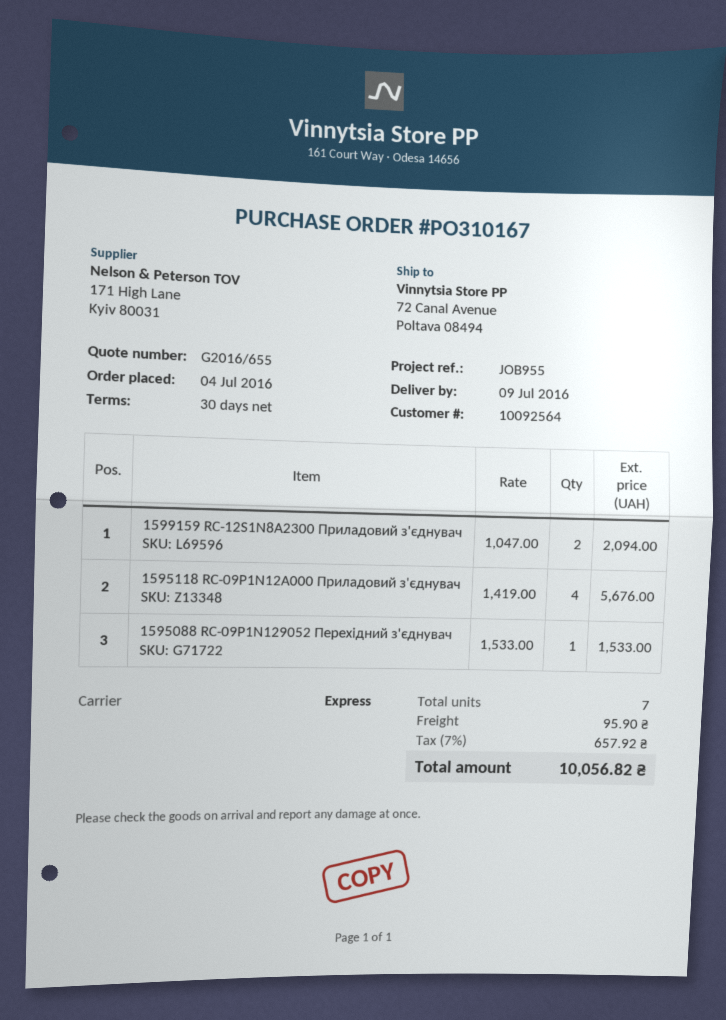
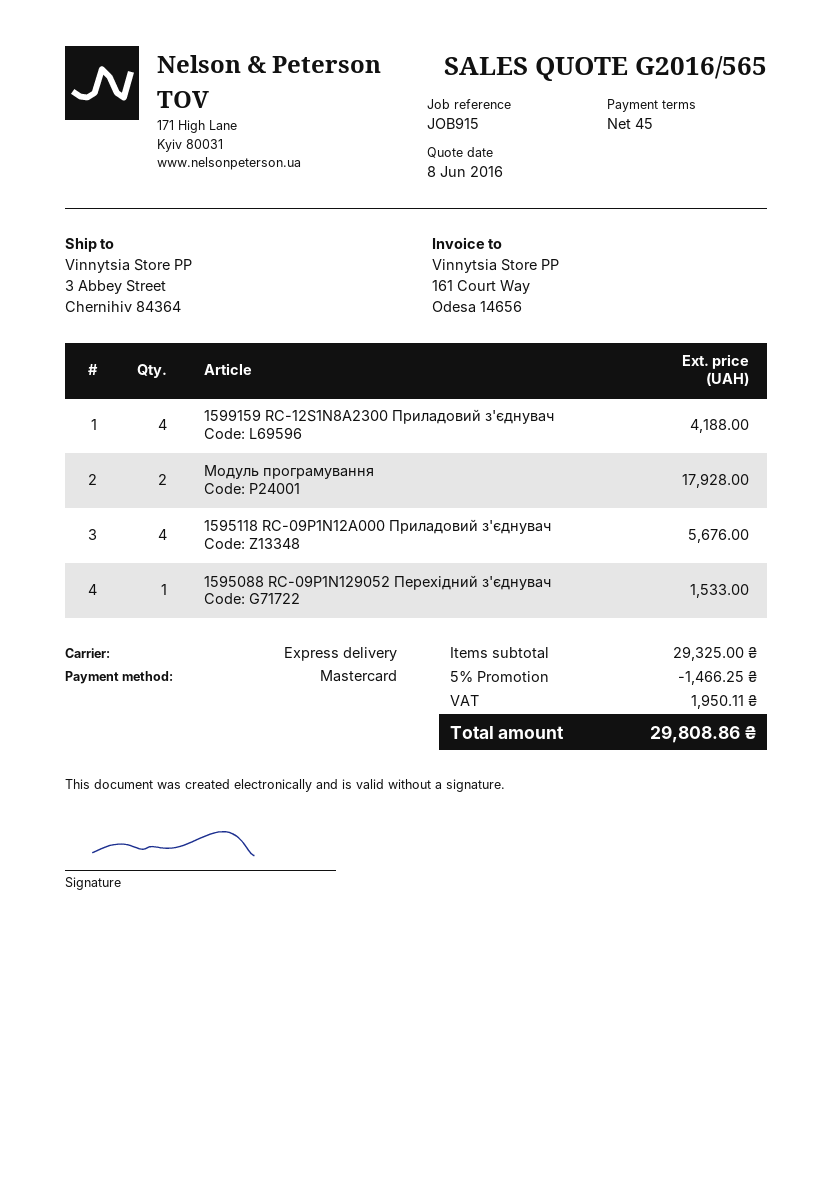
quote number: G2016/655 -> G2016/565
payment terms: 30 days -> 45 days
reference: JOB955 -> JOB915
ship to: 72 Canal Avenue, Poltava 08494 -> 3 Abbey Street, Chernihiv 84364
1599159 RC-12S1N8A2300 Приладовий з'єднувач: 2 for 2094.00 -> 4 for 4188.00
Модуль програмування: none -> 2 for 17928.00
discount: none -> 5% = 1466.25
shipping: 95.90 -> none
tax: 657.92 -> 1950.11
total: 10056.82 -> 29808.86

